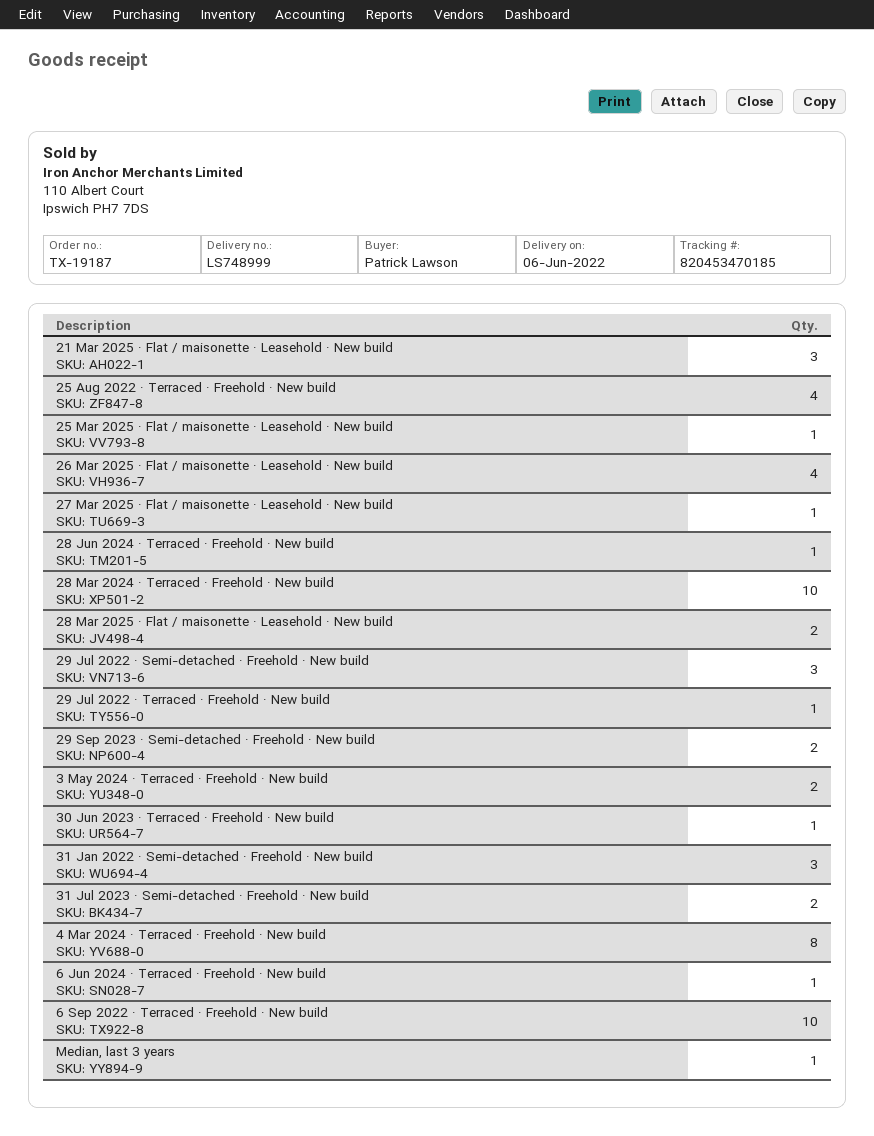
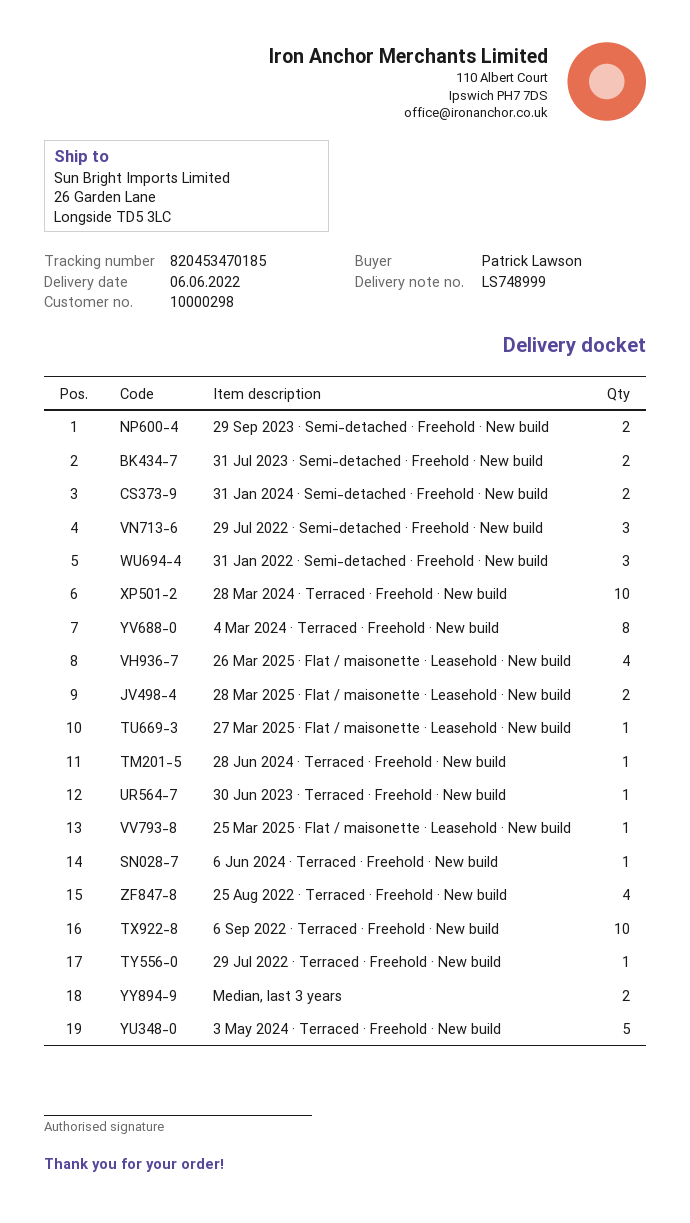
21 Mar 2025 · Flat / maisonette · Leasehold · New build: 3 -> none
3 May 2024 · Terraced · Freehold · New build: 2 -> 5
Median, last 3 years: 1 -> 2
31 Jan 2024 · Semi-detached · Freehold · New build: none -> 2

